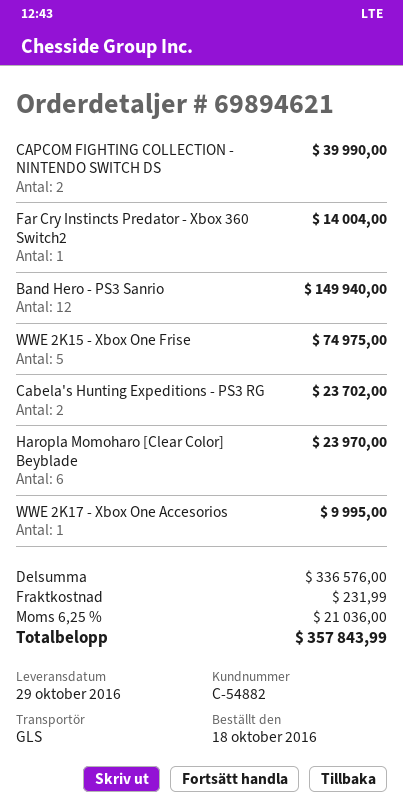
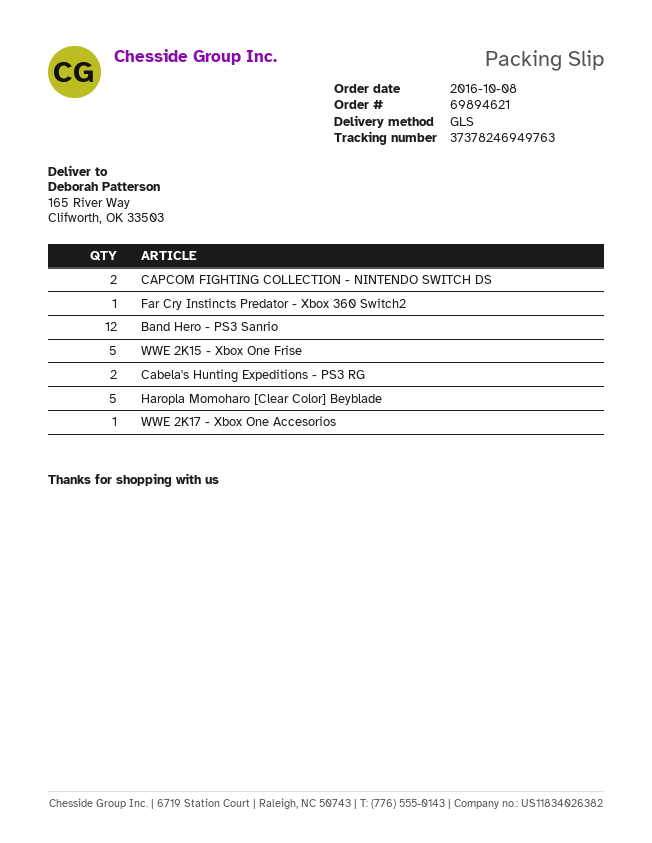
order date: 2016-10-18 -> 2016-10-08
Haropla Momoharo [Clear Color] Beyblade: 6 -> 5

